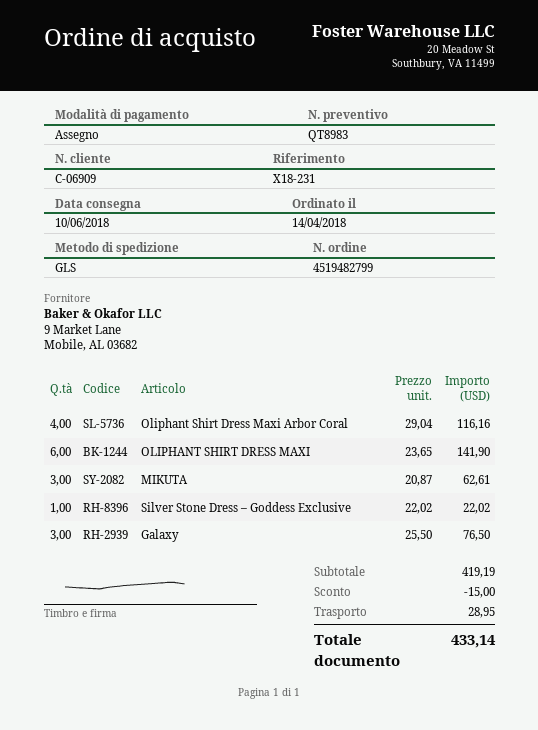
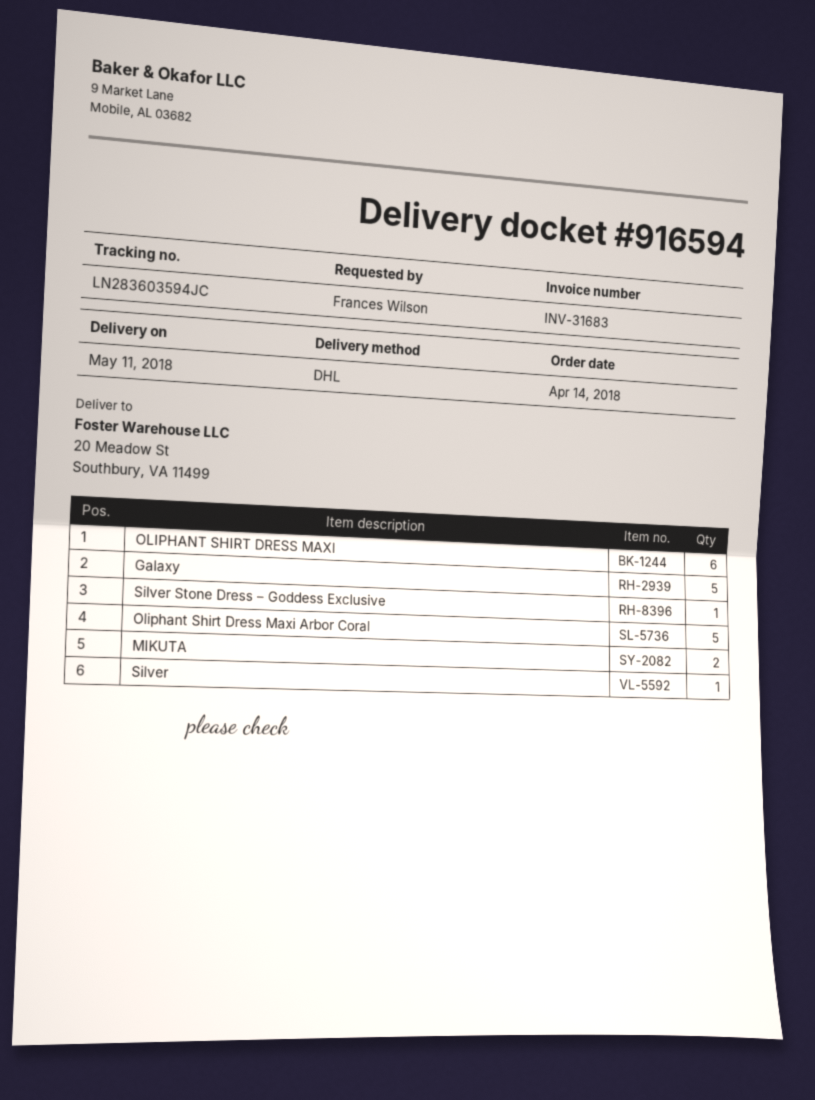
delivery date: 2018-06-10 -> 2018-05-11
shipping method: GLS -> DHL
Oliphant Shirt Dress Maxi Arbor Coral: 4 -> 5
MIKUTA: 3 -> 2
Galaxy: 3 -> 5
Silver: none -> 1

